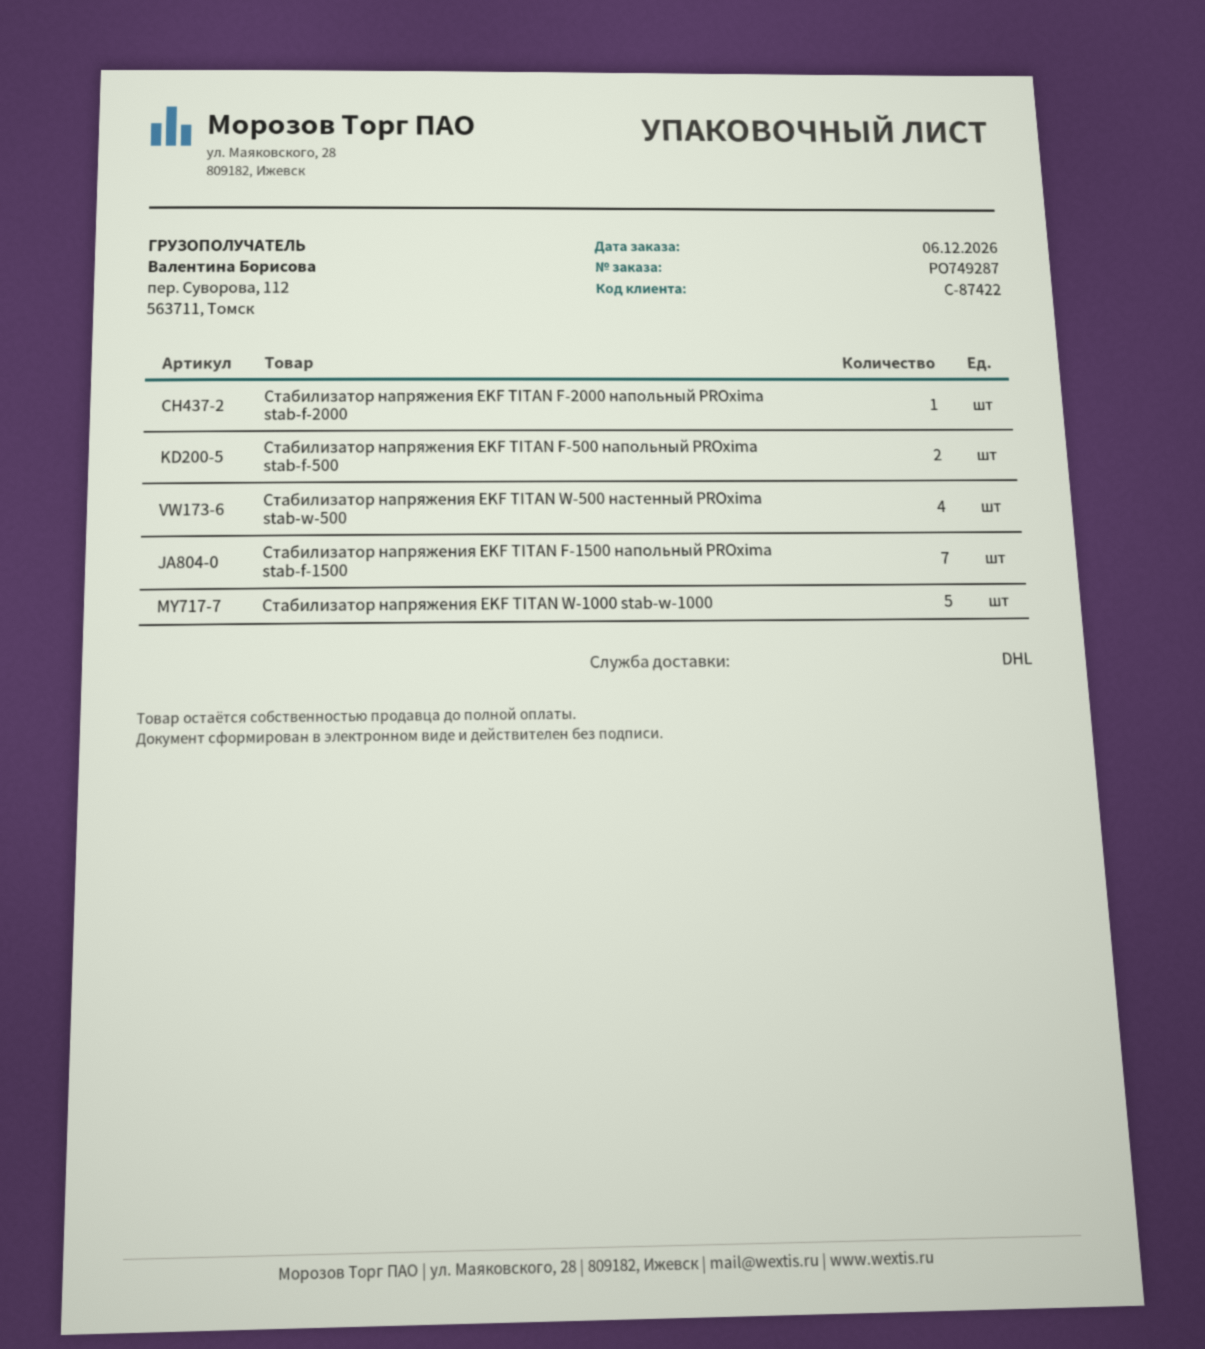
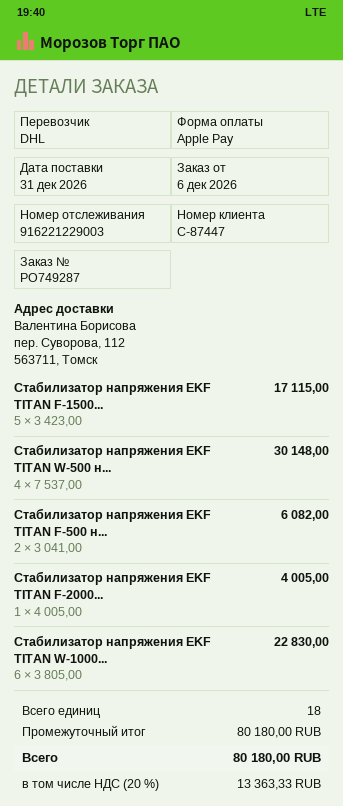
customer number: C-87422 -> C-87447
Стабилизатор напряжения EKF TITAN F-1500 напольный PROxima stab-f-1500: 7 -> 5
Стабилизатор напряжения EKF TITAN W-1000 stab-w-1000: 5 -> 6

